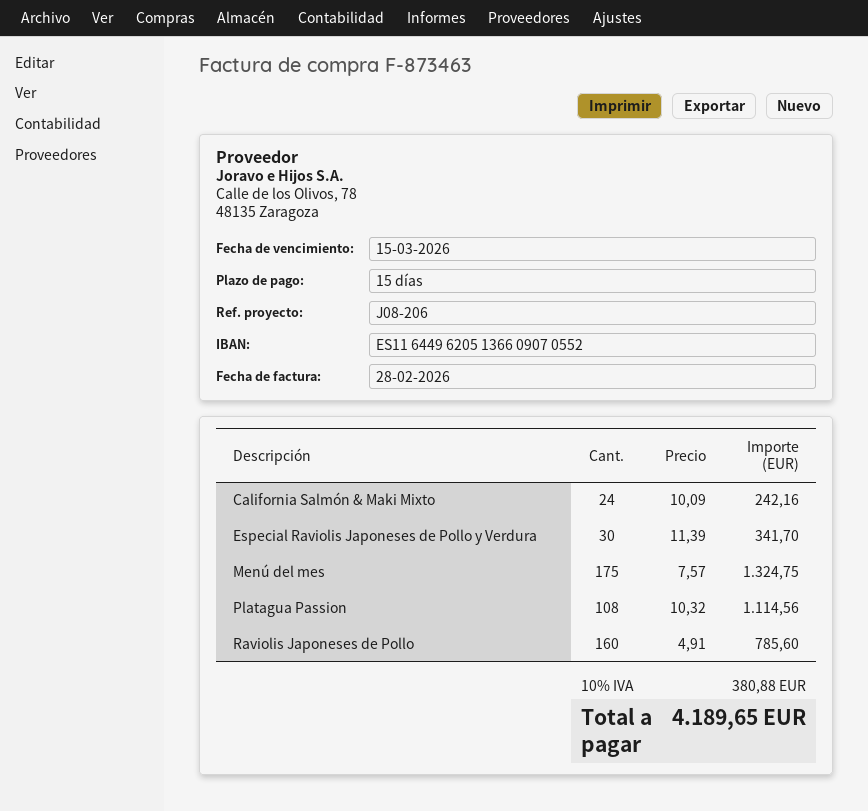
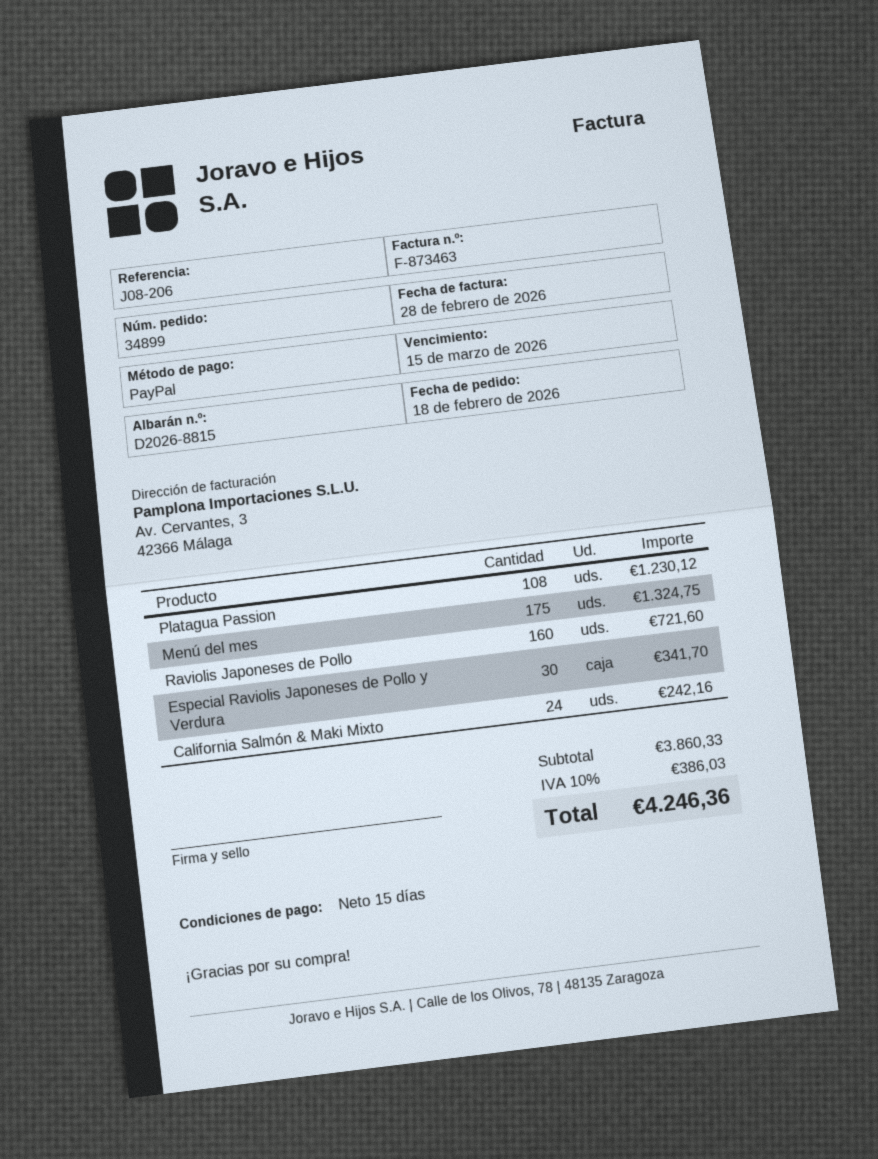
Platagua Passion: 108 for 1114.56 -> 108 for 1230.12
Raviolis Japoneses de Pollo: 160 for 785.60 -> 160 for 721.60
tax: 10% = 380.88 -> 10% = 386.03
total: 4189.65 -> 4246.36

